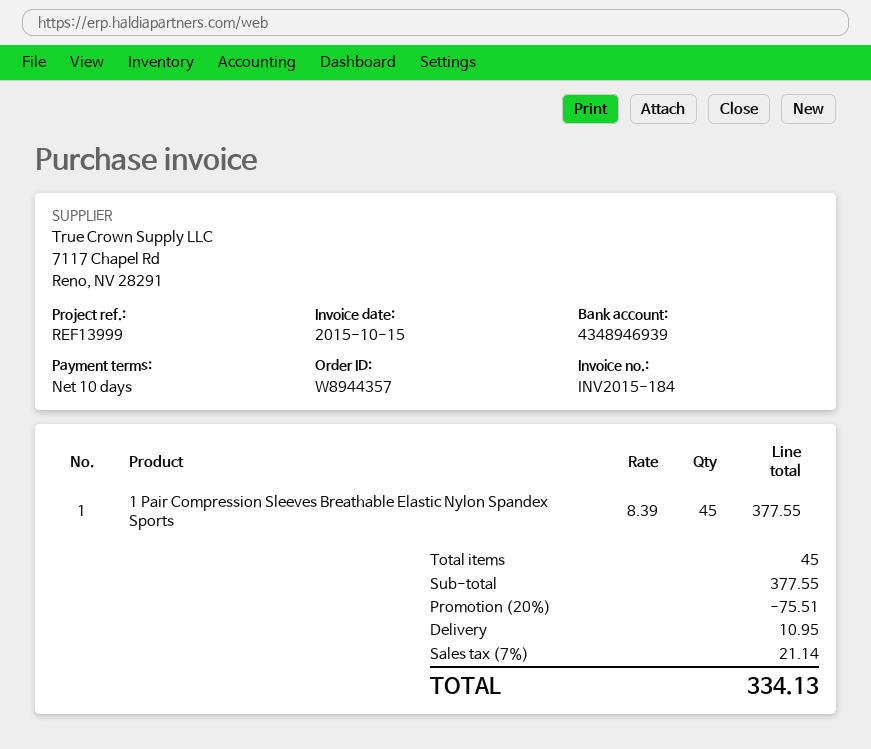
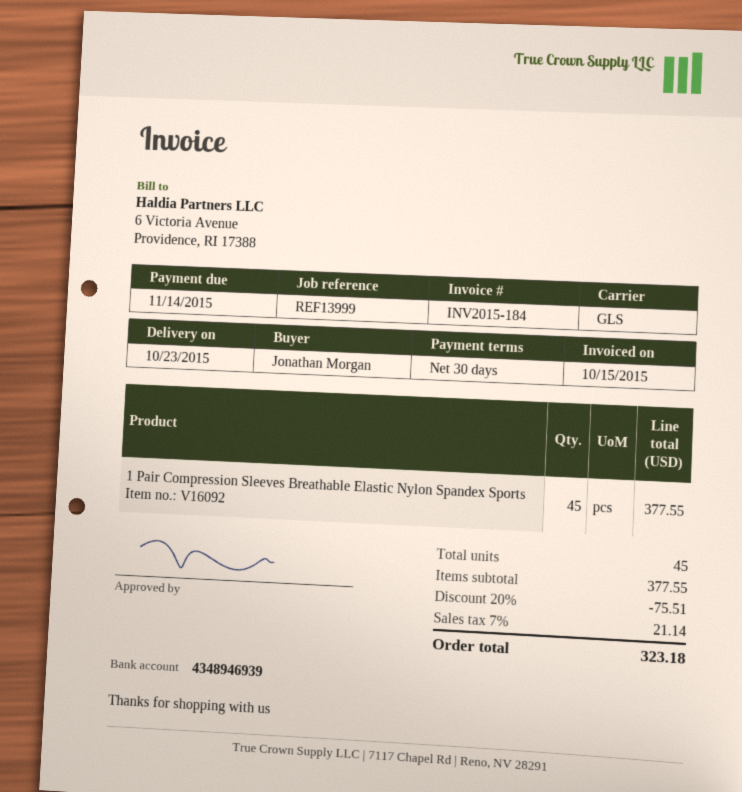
payment terms: 10 days -> 30 days
shipping: 10.95 -> none
total: 334.13 -> 323.18

